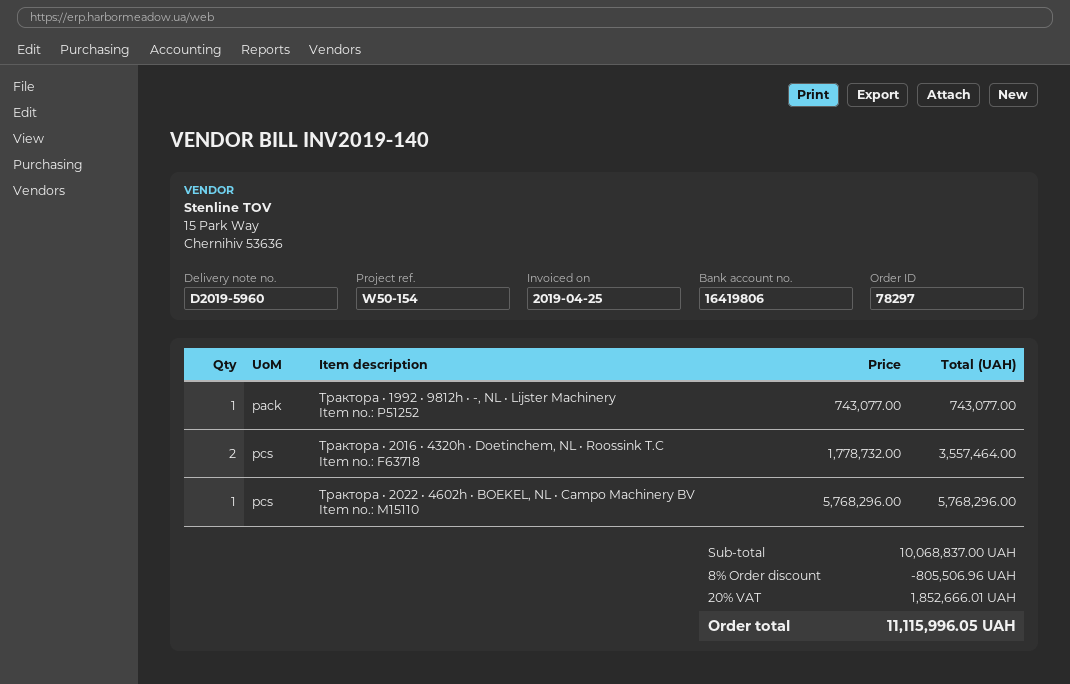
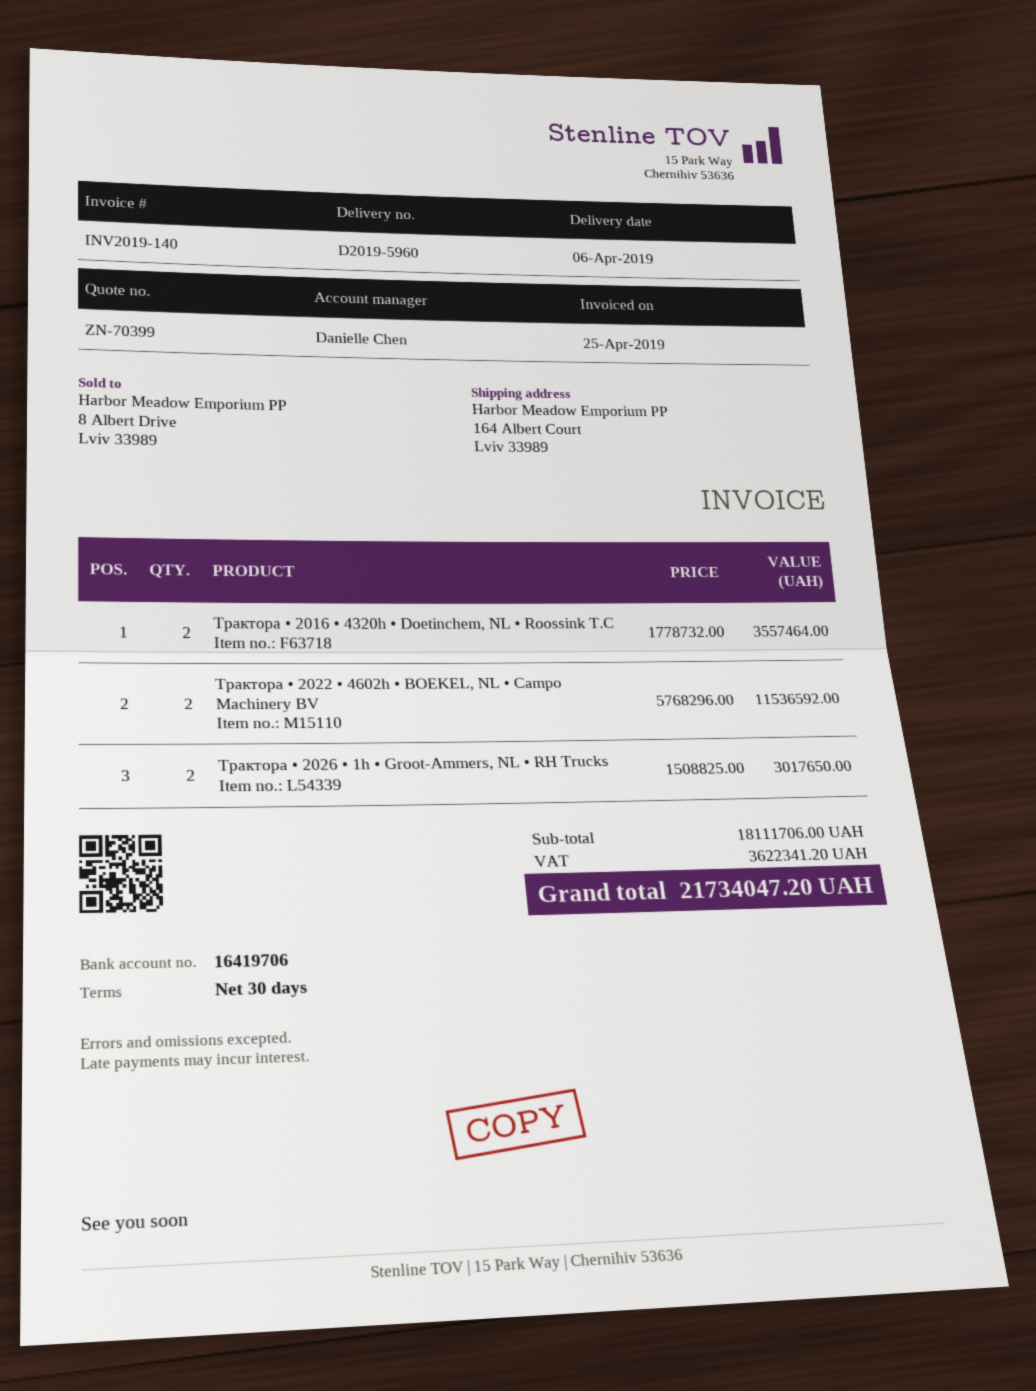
bank account: 16419806 -> 16419706
Трактора • 1992 • 9812h • -, NL • Lijster Machinery: 1 x 743077.00 = 743077.00 -> none
Трактора • 2022 • 4602h • BOEKEL, NL • Campo Machinery BV: 1 x 5768296.00 = 5768296.00 -> 2 x 5768296.00 = 11536592.00
Трактора • 2026 • 1h • Groot-Ammers, NL • RH Trucks: none -> 2 x 1508825.00 = 3017650.00
subtotal: 10068837.00 -> 18111706.00
discount: 8% = 805506.96 -> none
tax: 1852666.01 -> 3622341.20
total: 11115996.05 -> 21734047.20

